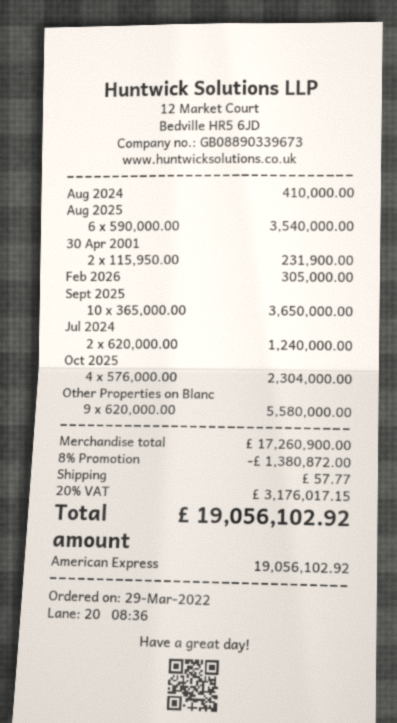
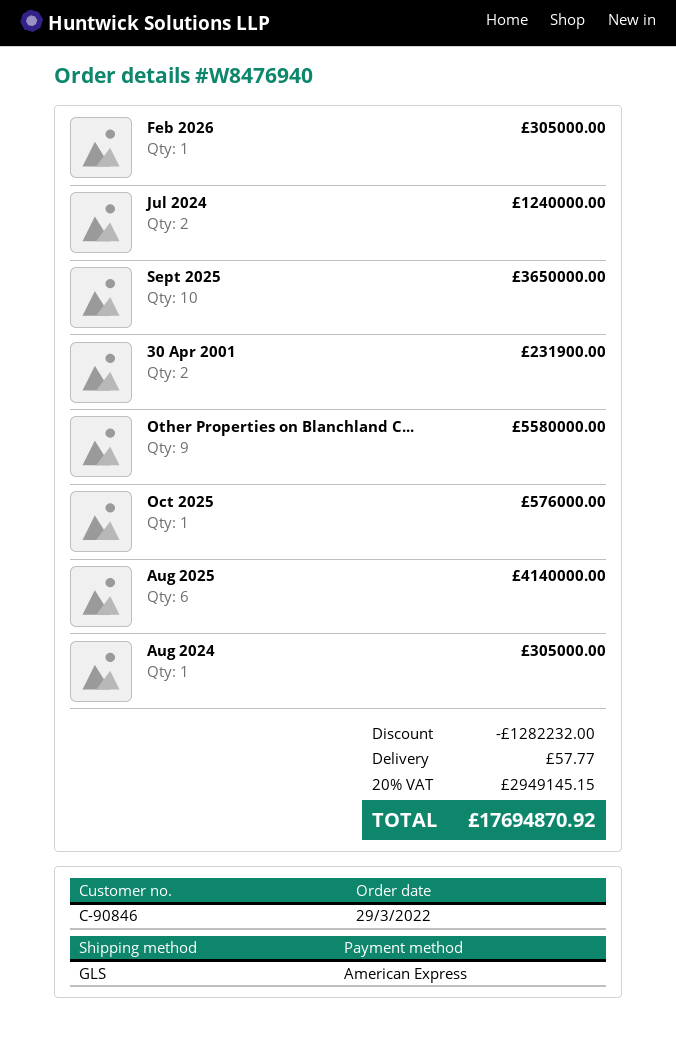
Aug 2024: 1 for 410000.00 -> 1 for 305000.00
Aug 2025: 6 for 3540000.00 -> 6 for 4140000.00
Oct 2025: 4 for 2304000.00 -> 1 for 576000.00
discount: 1380872.00 -> 1282232.00
tax: 20% = 3176017.15 -> 20% = 2949145.15
total: 19056102.92 -> 17694870.92

